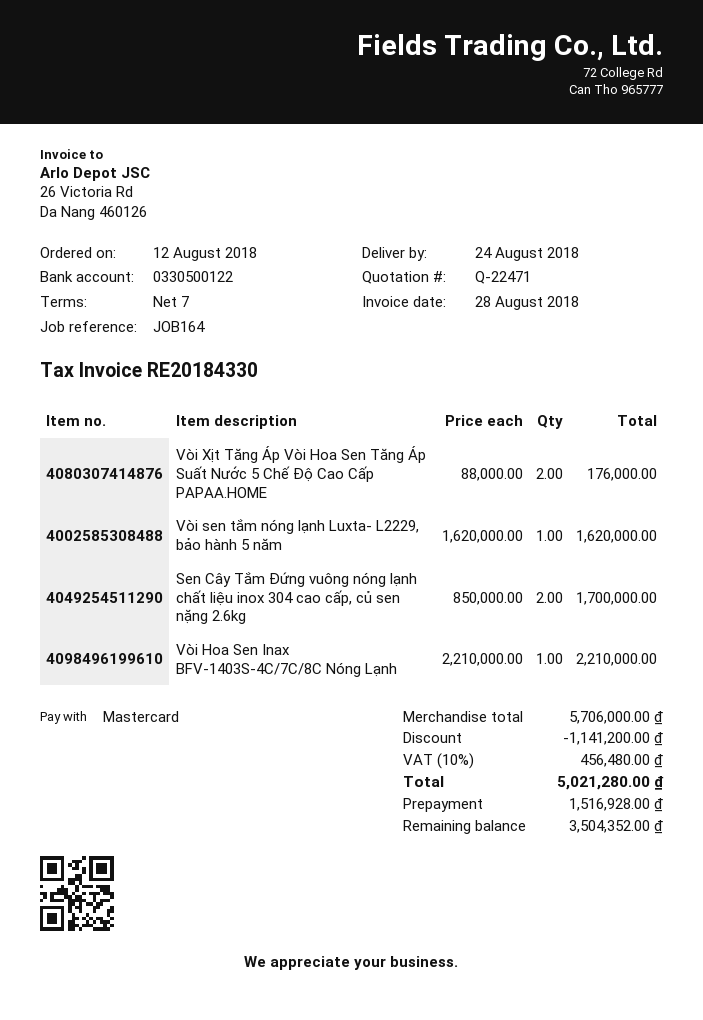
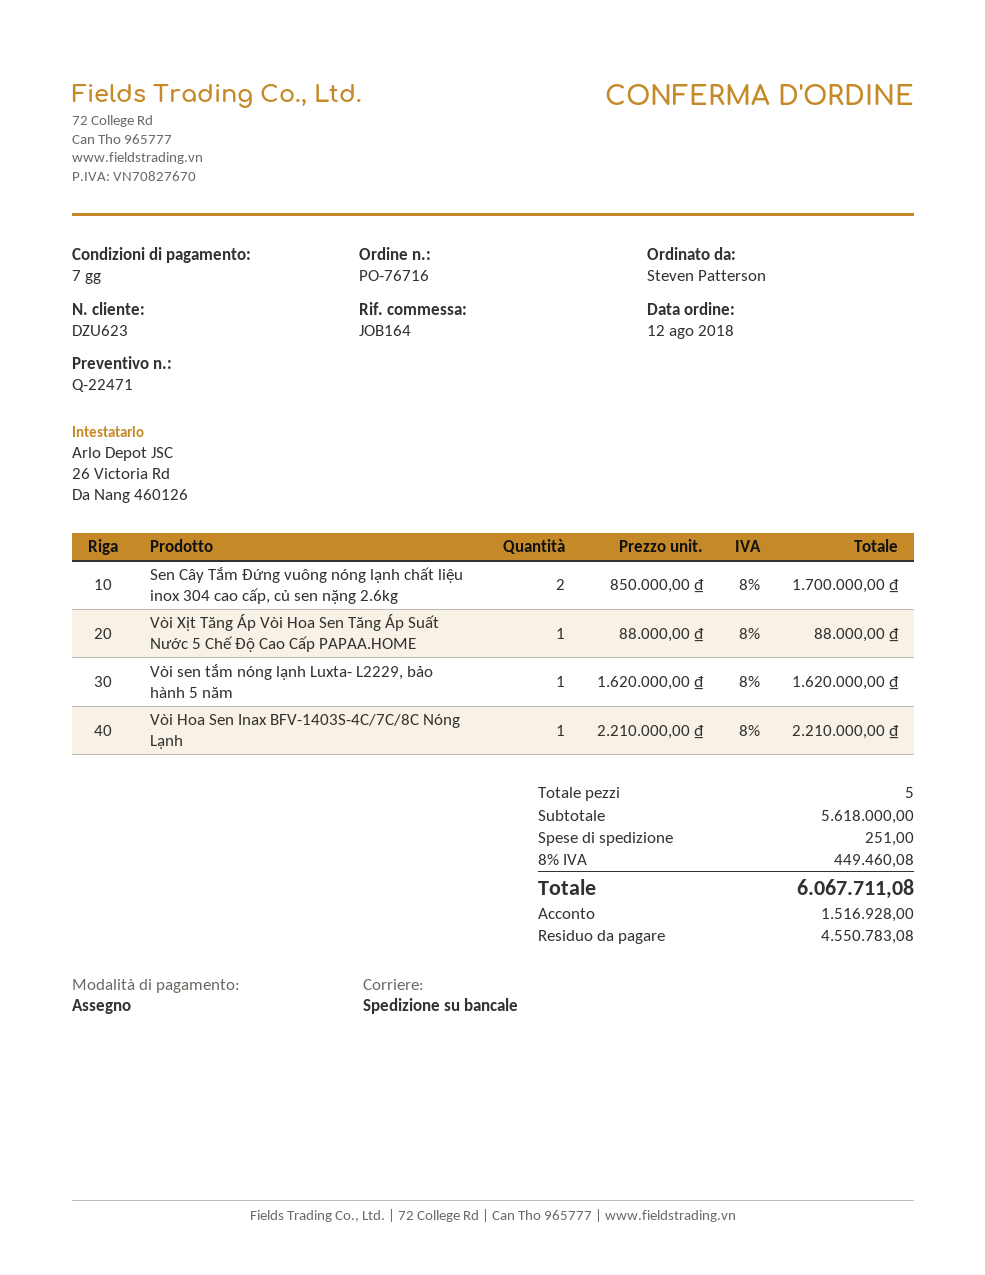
payment method: Mastercard -> cheque
Vòi Xịt Tăng Áp Vòi Hoa Sen Tăng Áp Suất Nước 5 Chế Độ Cao Cấp PAPAA.HOME: 2 x 88000.00 = 176000.00 -> 1 x 88000.00 = 88000.00
subtotal: 5706000.00 -> 5618000.00
discount: 1141200.00 -> none
shipping: none -> 251.00
tax: 10% = 456480.00 -> 8% = 449460.08
total: 5021280.00 -> 6067711.08
balance: 3504352.00 -> 4550783.08

